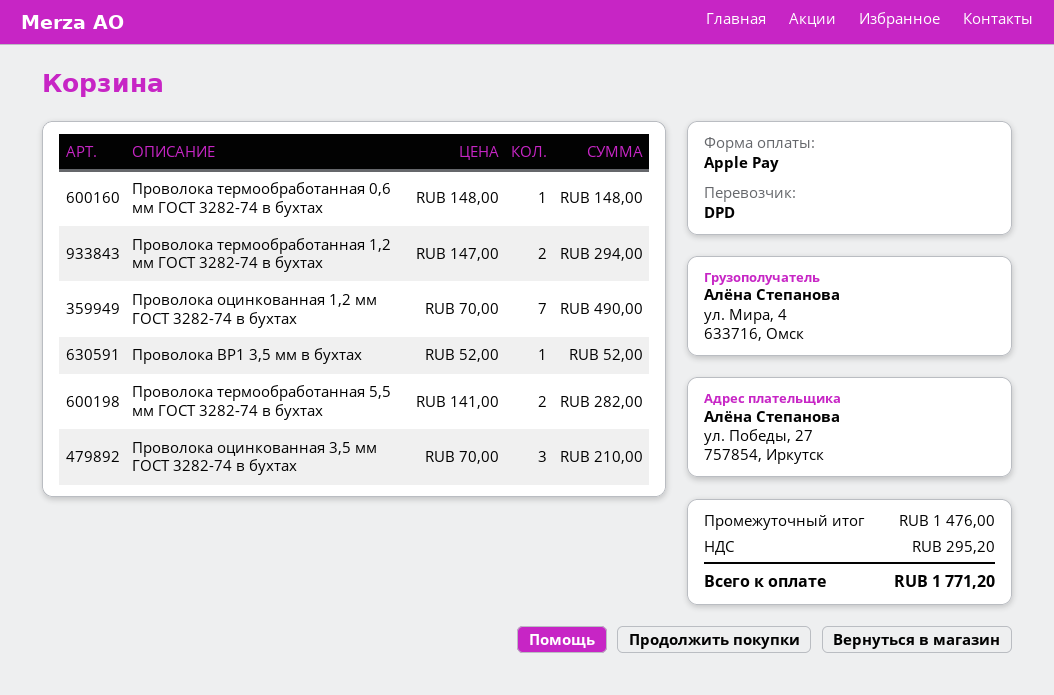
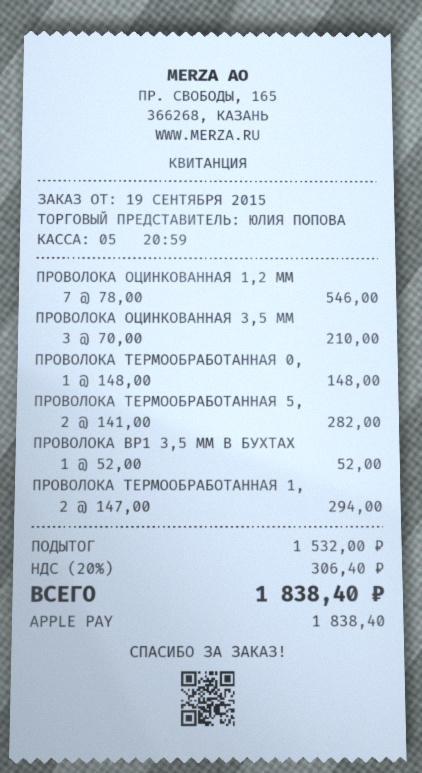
Проволока оцинкованная 1,2 мм ГОСТ 3282-74 в бухтах: 7 x 70.00 = 490.00 -> 7 x 78.00 = 546.00
subtotal: 1476.00 -> 1532.00
tax: 295.20 -> 306.40
total: 1771.20 -> 1838.40

